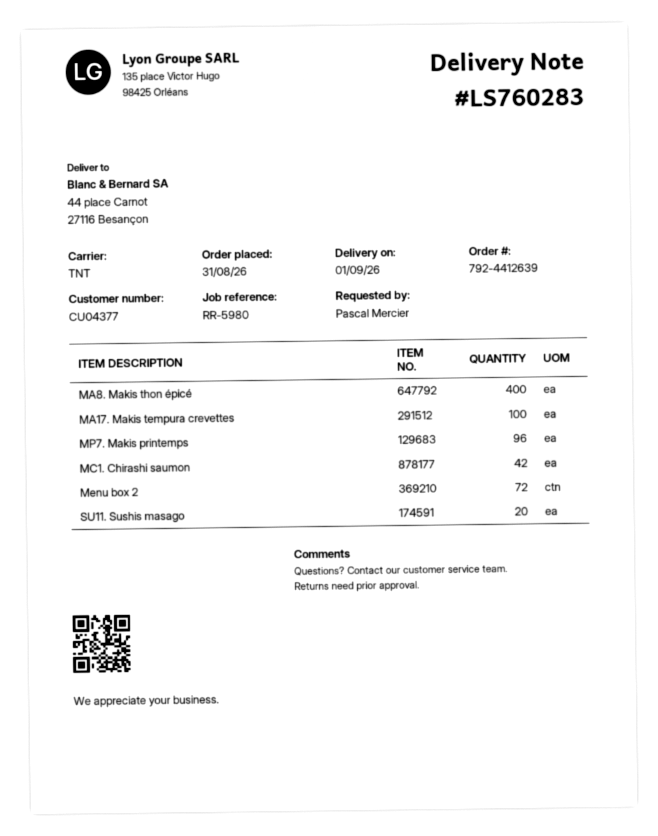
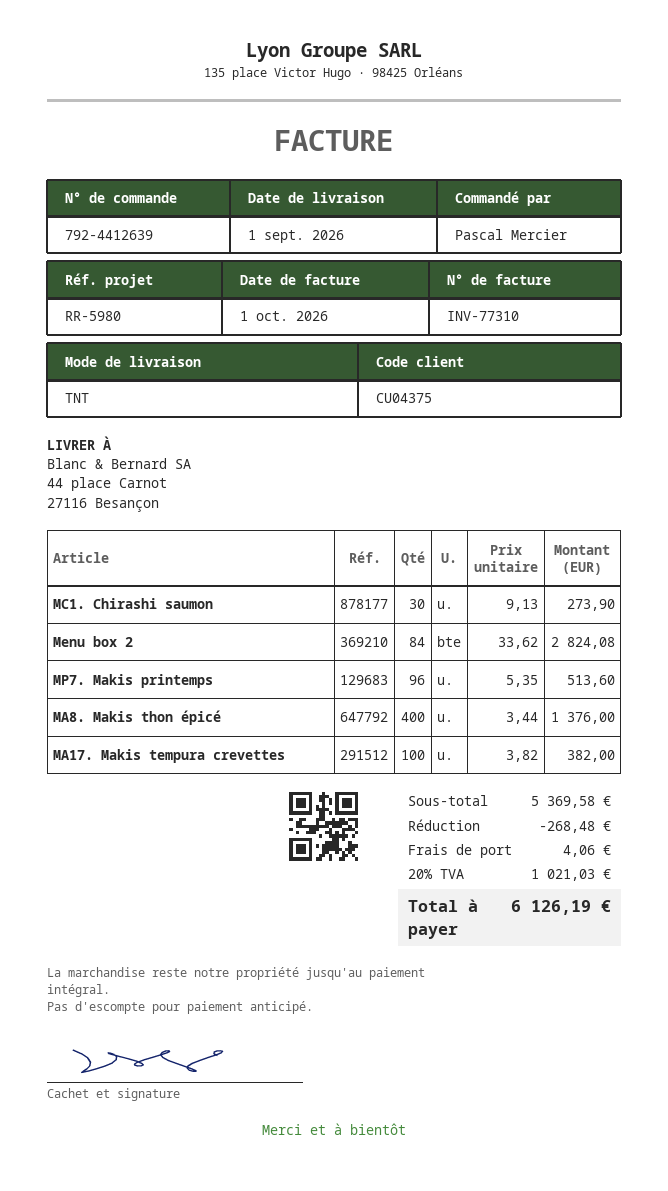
customer number: CU04377 -> CU04375
MC1. Chirashi saumon: 42 -> 30
Menu box 2: 72 -> 84
SU11. Sushis masago: 20 -> none

